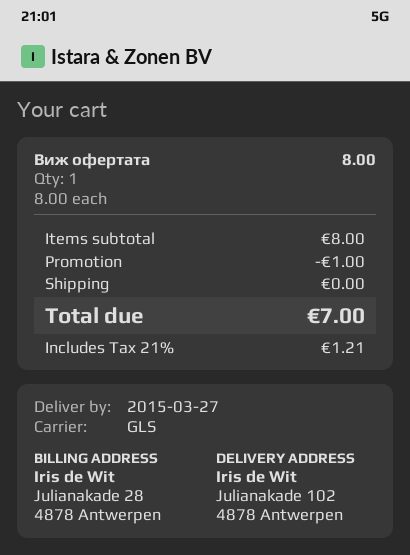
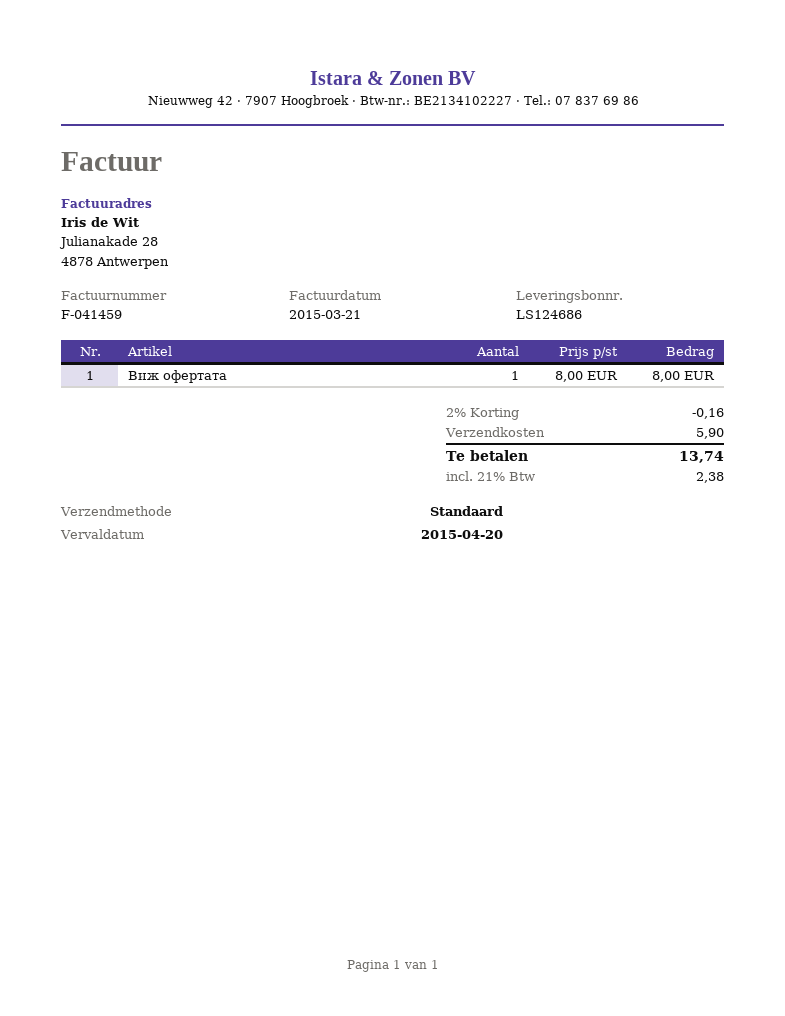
shipping method: GLS -> standard
discount: 1.00 -> 0.16
shipping: 0.00 -> 5.90
tax: 21% = 1.21 -> 21% = 2.38
total: 7.00 -> 13.74

